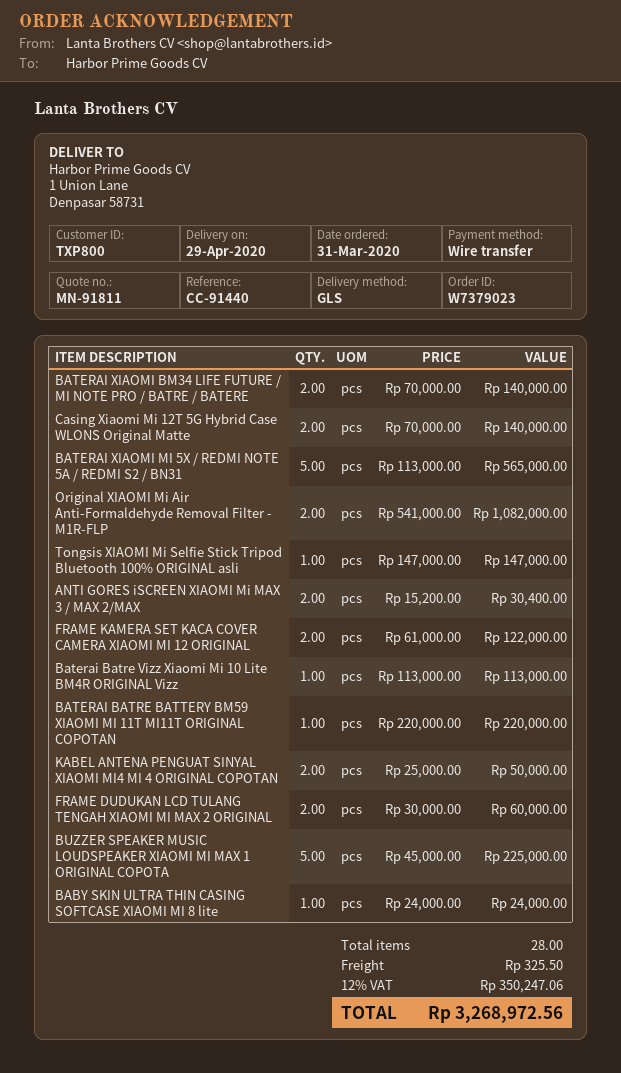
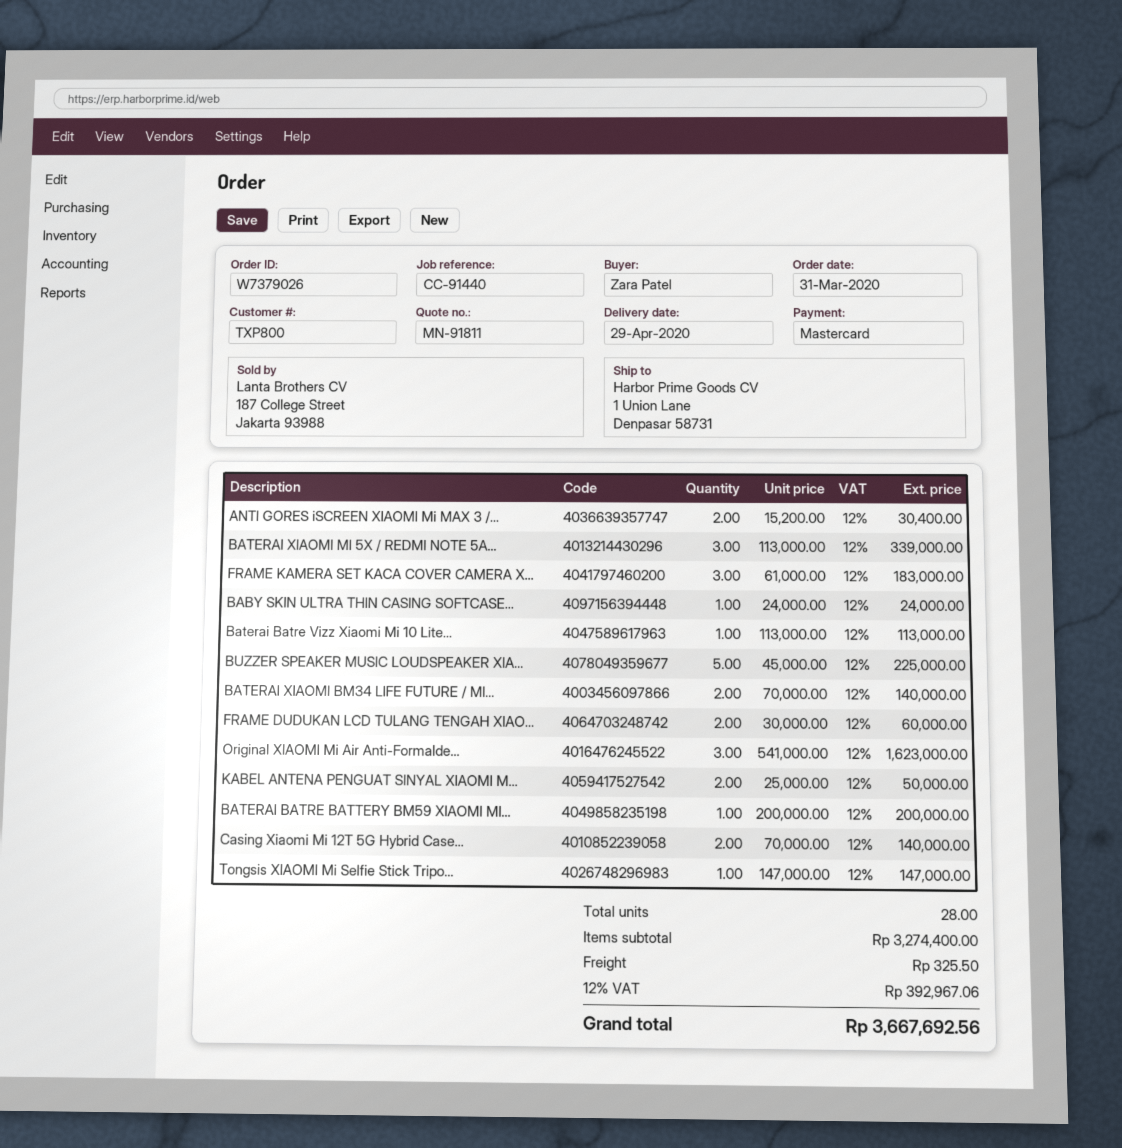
order number: W7379023 -> W7379026
payment method: bank transfer -> Mastercard
BATERAI XIAOMI MI 5X / REDMI NOTE 5A / REDMI S2 / BN31: 5 x 113000.00 = 565000.00 -> 3 x 113000.00 = 339000.00
Original XIAOMI Mi Air Anti-Formaldehyde Removal Filter - M1R-FLP: 2 x 541000.00 = 1082000.00 -> 3 x 541000.00 = 1623000.00
FRAME KAMERA SET KACA COVER CAMERA XIAOMI MI 12 ORIGINAL: 2 x 61000.00 = 122000.00 -> 3 x 61000.00 = 183000.00
BATERAI BATRE BATTERY BM59 XIAOMI MI 11T MI11T ORIGINAL COPOTAN: 1 x 220000.00 = 220000.00 -> 1 x 200000.00 = 200000.00
tax: 12% = 350247.06 -> 12% = 392967.06
total: 3268972.56 -> 3667692.56

